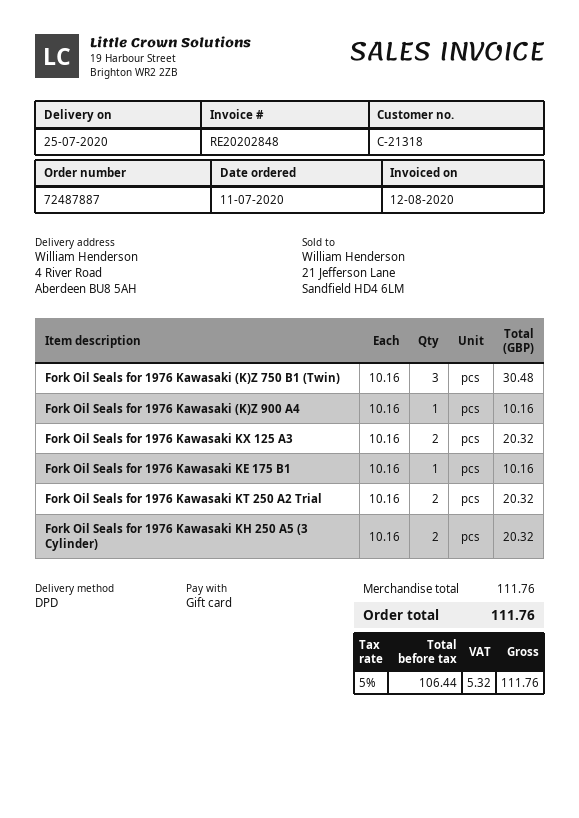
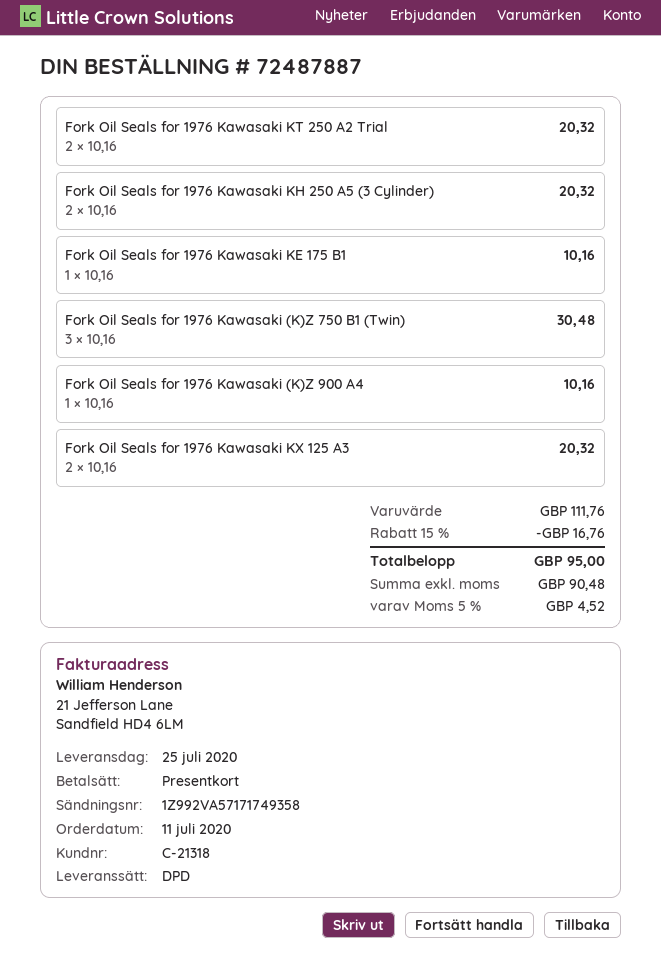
discount: none -> 15% = 16.76
net: 106.44 -> 90.48
tax: 5% = 5.32 -> 5% = 4.52
total: 111.76 -> 95.00

